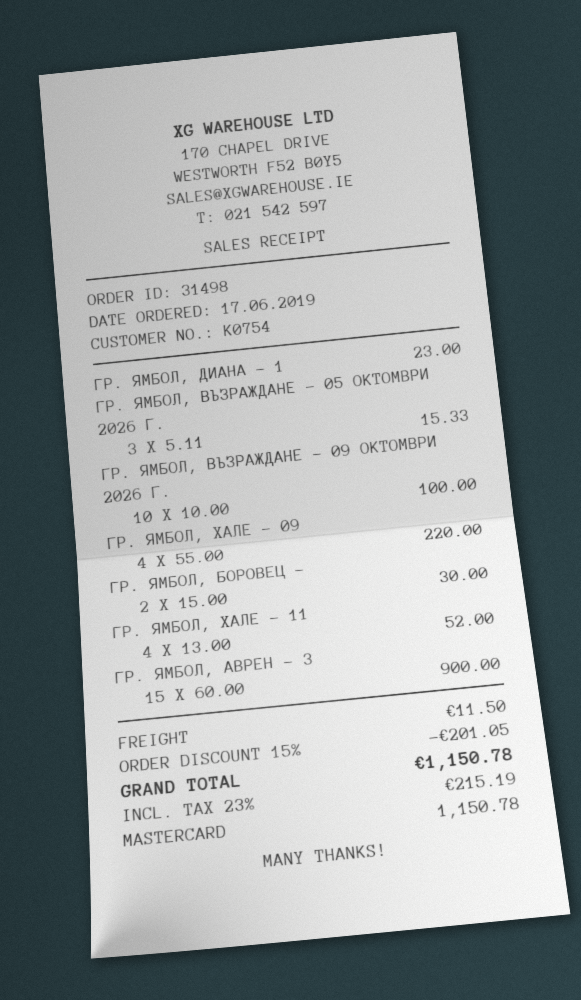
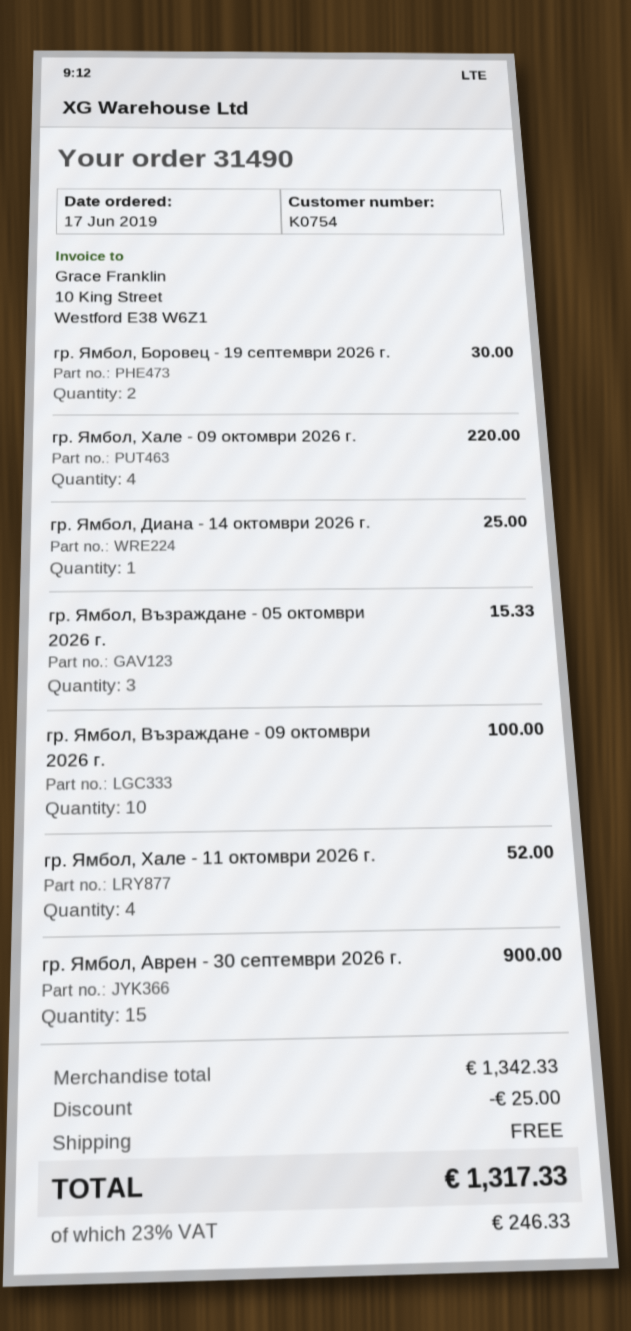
order number: 31498 -> 31490
ГР. ЯМБОЛ, ДИАНА - 1: 1 for 23.00 -> 1 for 25.00
discount: 201.05 -> 25.00
shipping: 11.50 -> 0.00
tax: 23% = 215.19 -> 23% = 246.33
total: 1150.78 -> 1317.33

